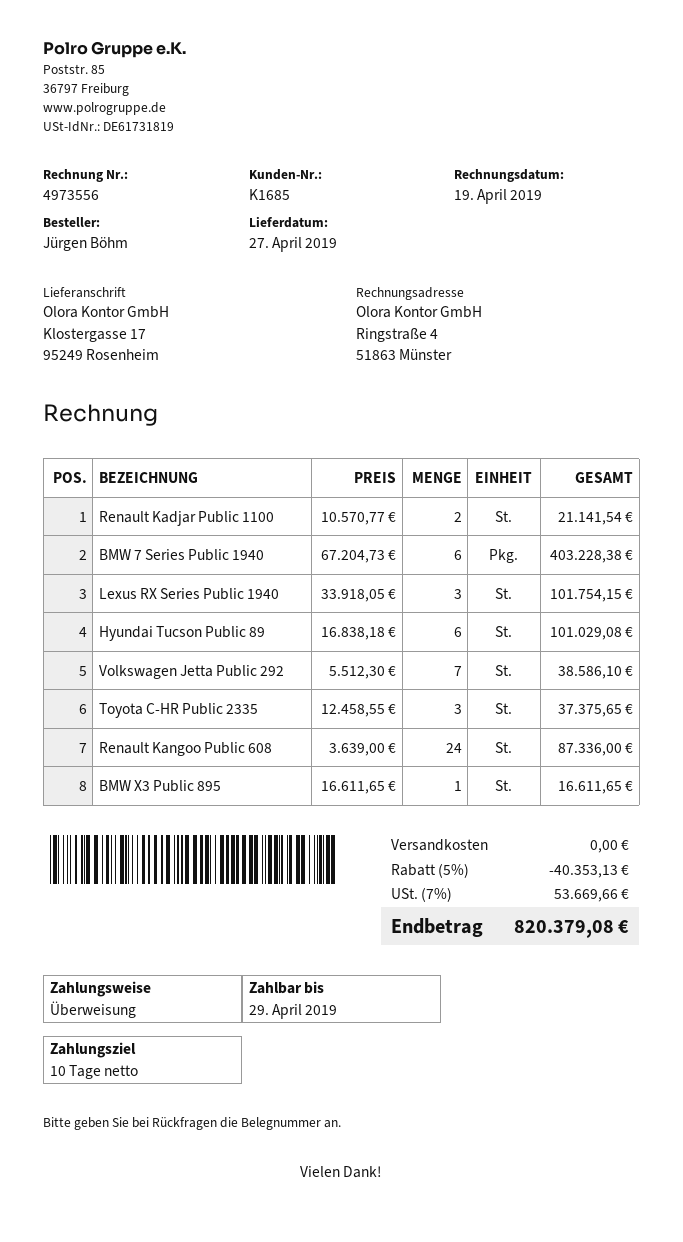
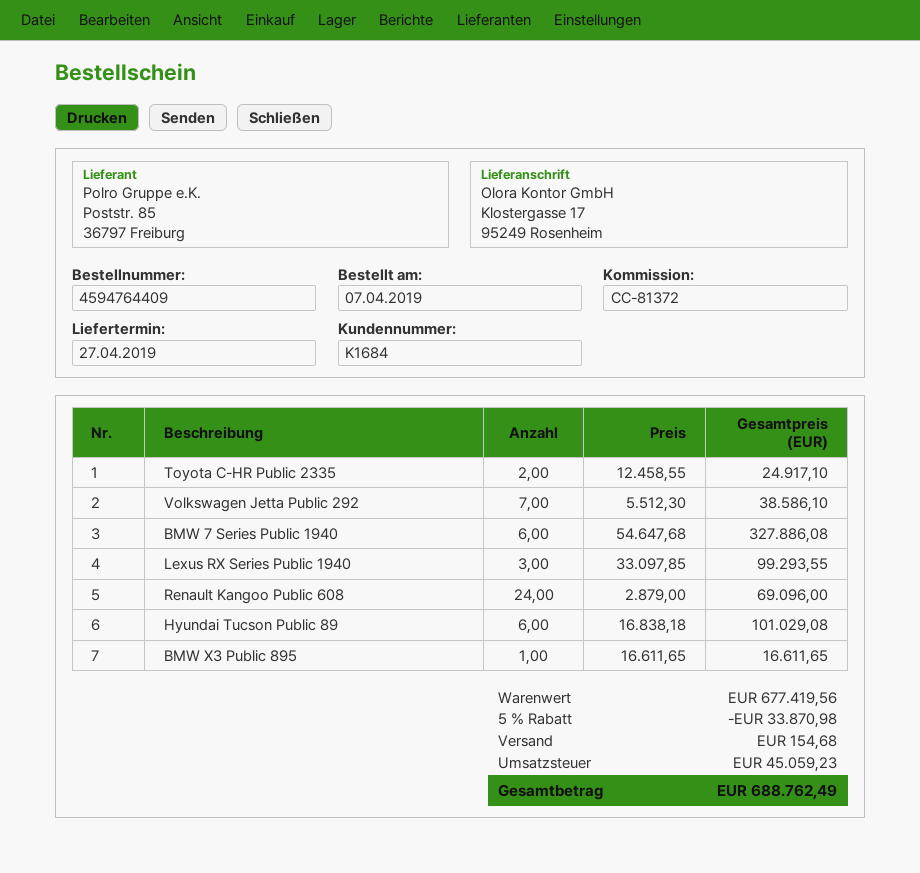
customer number: K1685 -> K1684
Renault Kadjar Public 1100: 2 x 10570.77 = 21141.54 -> none
BMW 7 Series Public 1940: 6 x 67204.73 = 403228.38 -> 6 x 54647.68 = 327886.08
Lexus RX Series Public 1940: 3 x 33918.05 = 101754.15 -> 3 x 33097.85 = 99293.55
Toyota C-HR Public 2335: 3 x 12458.55 = 37375.65 -> 2 x 12458.55 = 24917.10
Renault Kangoo Public 608: 24 x 3639.00 = 87336.00 -> 24 x 2879.00 = 69096.00
discount: 5% = 40353.13 -> 5% = 33870.98
shipping: 0.00 -> 154.68
tax: 53669.66 -> 45059.23
total: 820379.08 -> 688762.49

